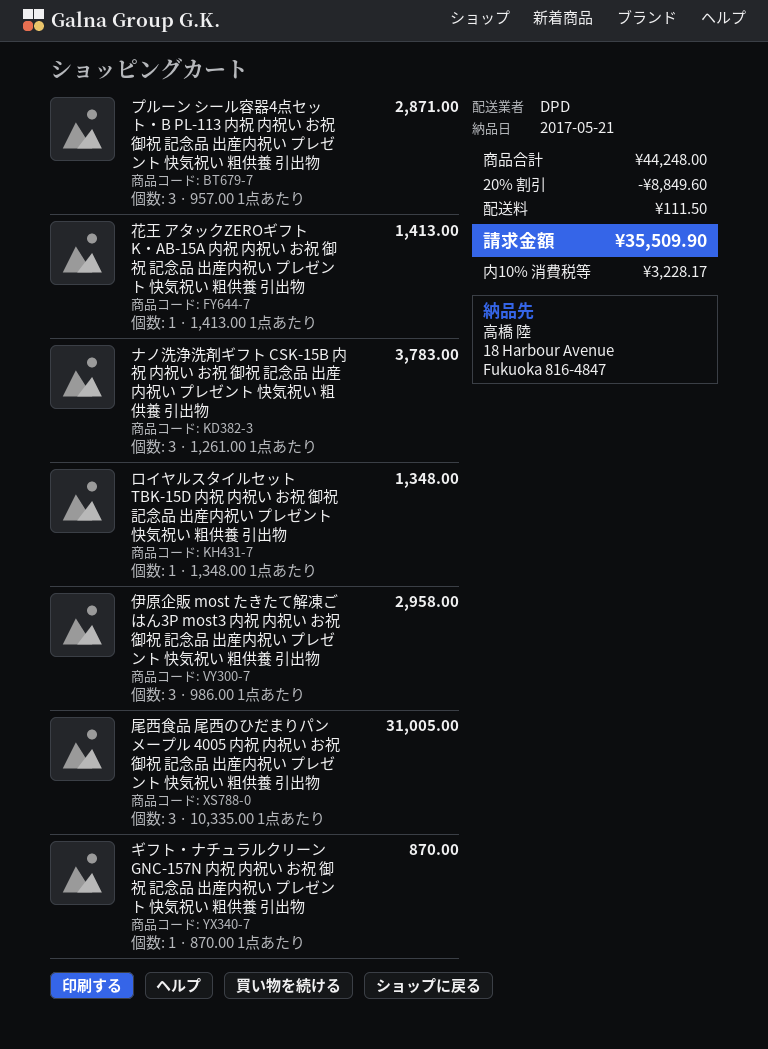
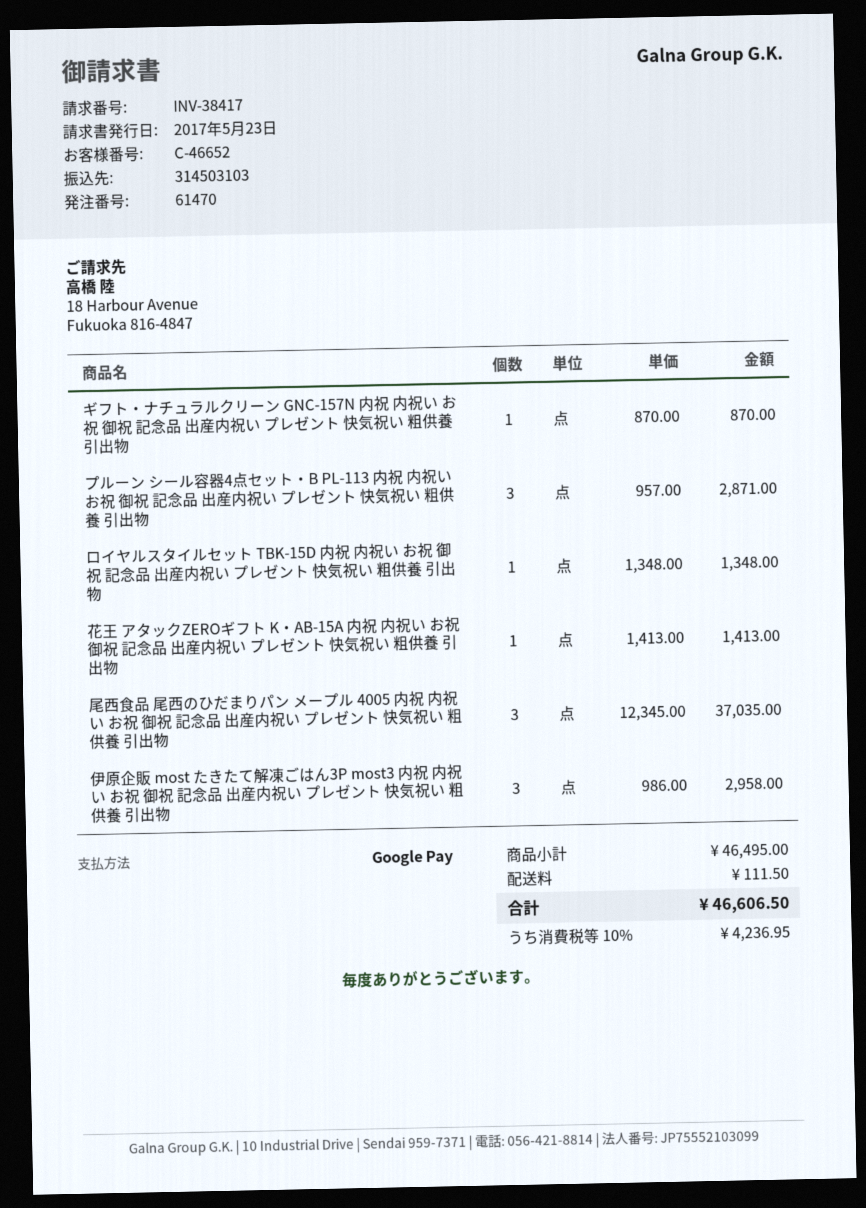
ナノ洗浄洗剤ギフト CSK-15B 内祝 内祝い お祝 御祝 記念品 出産内祝い プレゼント 快気祝い 粗供養 引出物: 3 x 1261.00 = 3783.00 -> none
尾西食品 尾西のひだまりパン メープル 4005 内祝 内祝い お祝 御祝 記念品 出産内祝い プレゼント 快気祝い 粗供養 引出物: 3 x 10335.00 = 31005.00 -> 3 x 12345.00 = 37035.00
subtotal: 44248.00 -> 46495.00
discount: 20% = 8849.60 -> none
tax: 10% = 3228.17 -> 10% = 4236.95
total: 35509.90 -> 46606.50

